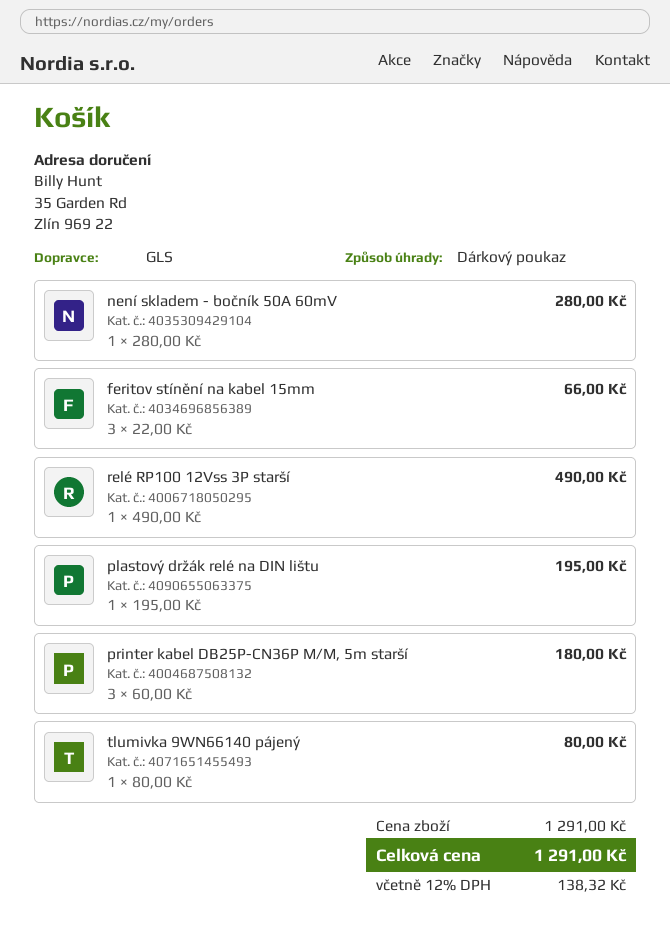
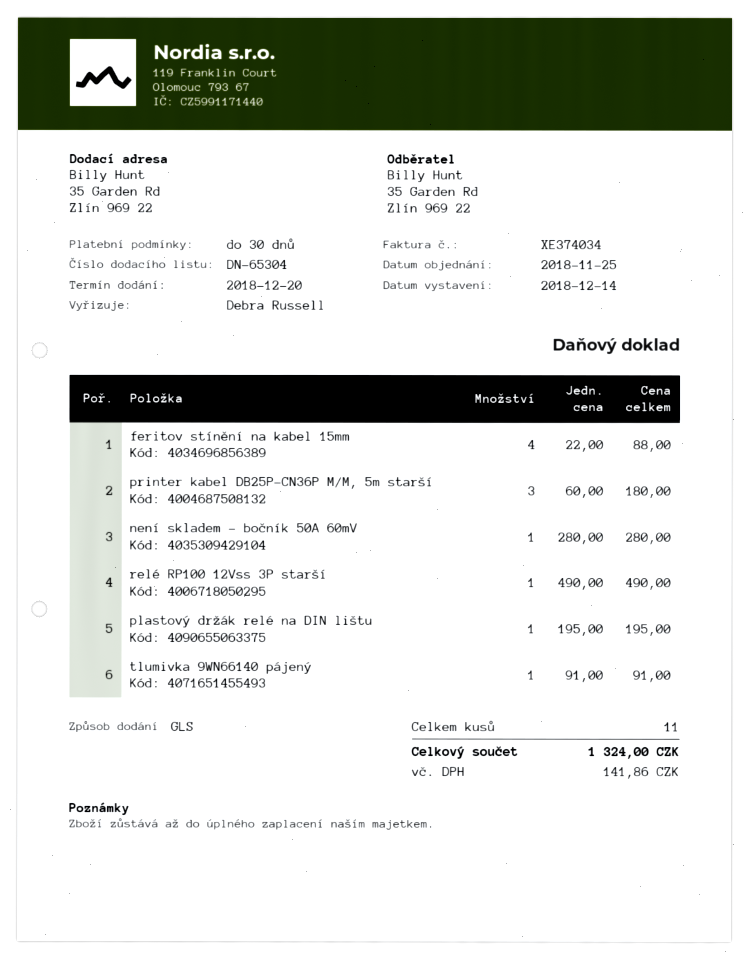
feritov stínění na kabel 15mm: 3 x 22.00 = 66.00 -> 4 x 22.00 = 88.00
tlumivka 9WN66140 pájený: 1 x 80.00 = 80.00 -> 1 x 91.00 = 91.00
tax: 138.32 -> 141.86
total: 1291.00 -> 1324.00

